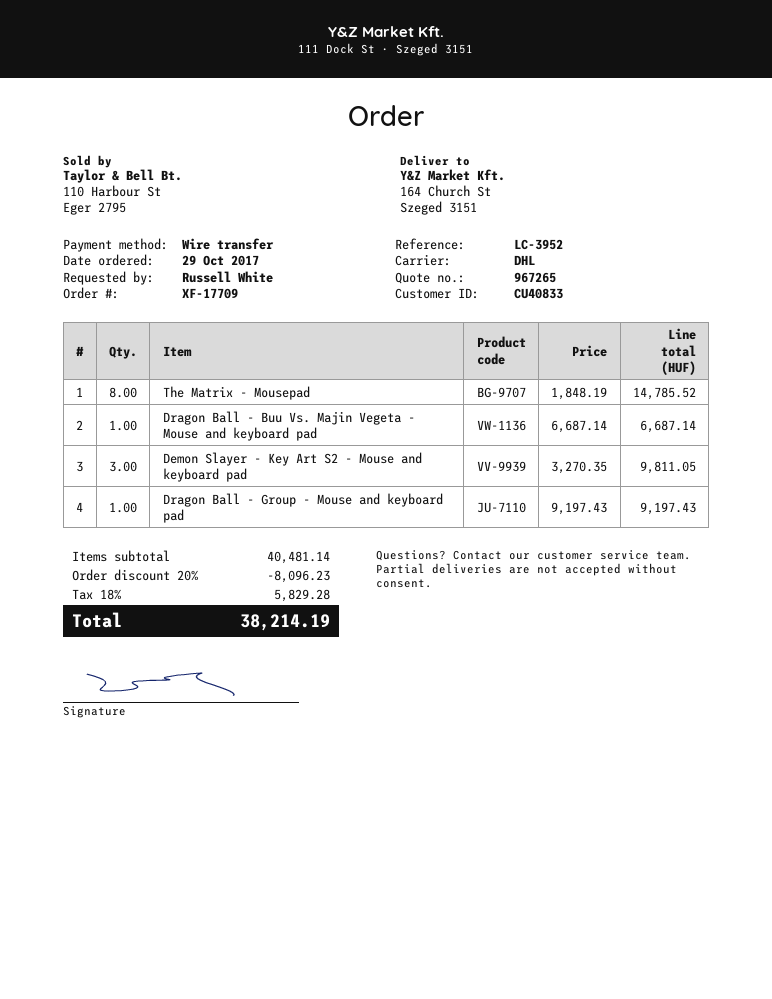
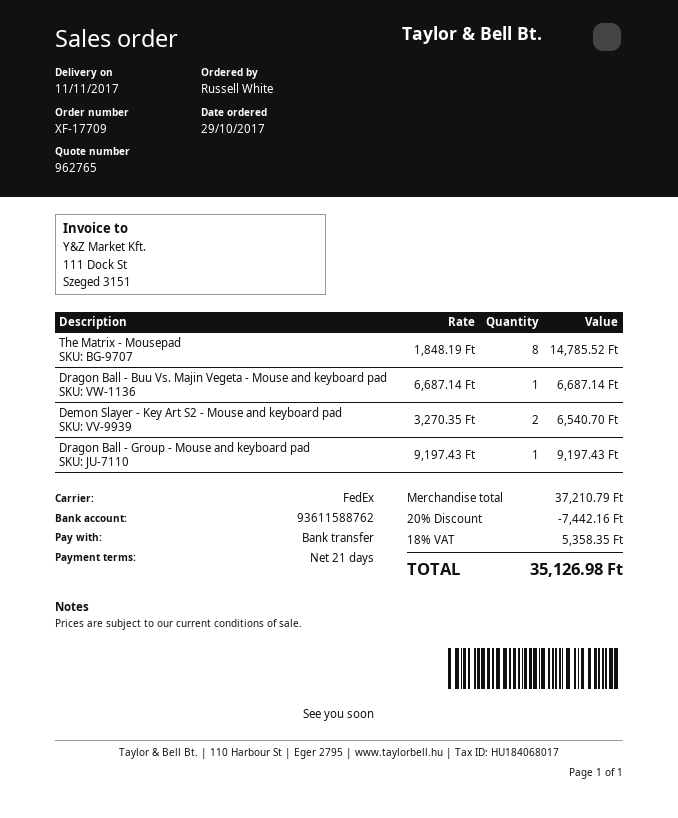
quote number: 967265 -> 962765
shipping method: DHL -> FedEx
Demon Slayer - Key Art S2 - Mouse and keyboard pad: 3 x 3270.35 = 9811.05 -> 2 x 3270.35 = 6540.70
subtotal: 40481.14 -> 37210.79
discount: 20% = 8096.23 -> 20% = 7442.16
tax: 18% = 5829.28 -> 18% = 5358.35
total: 38214.19 -> 35126.98

